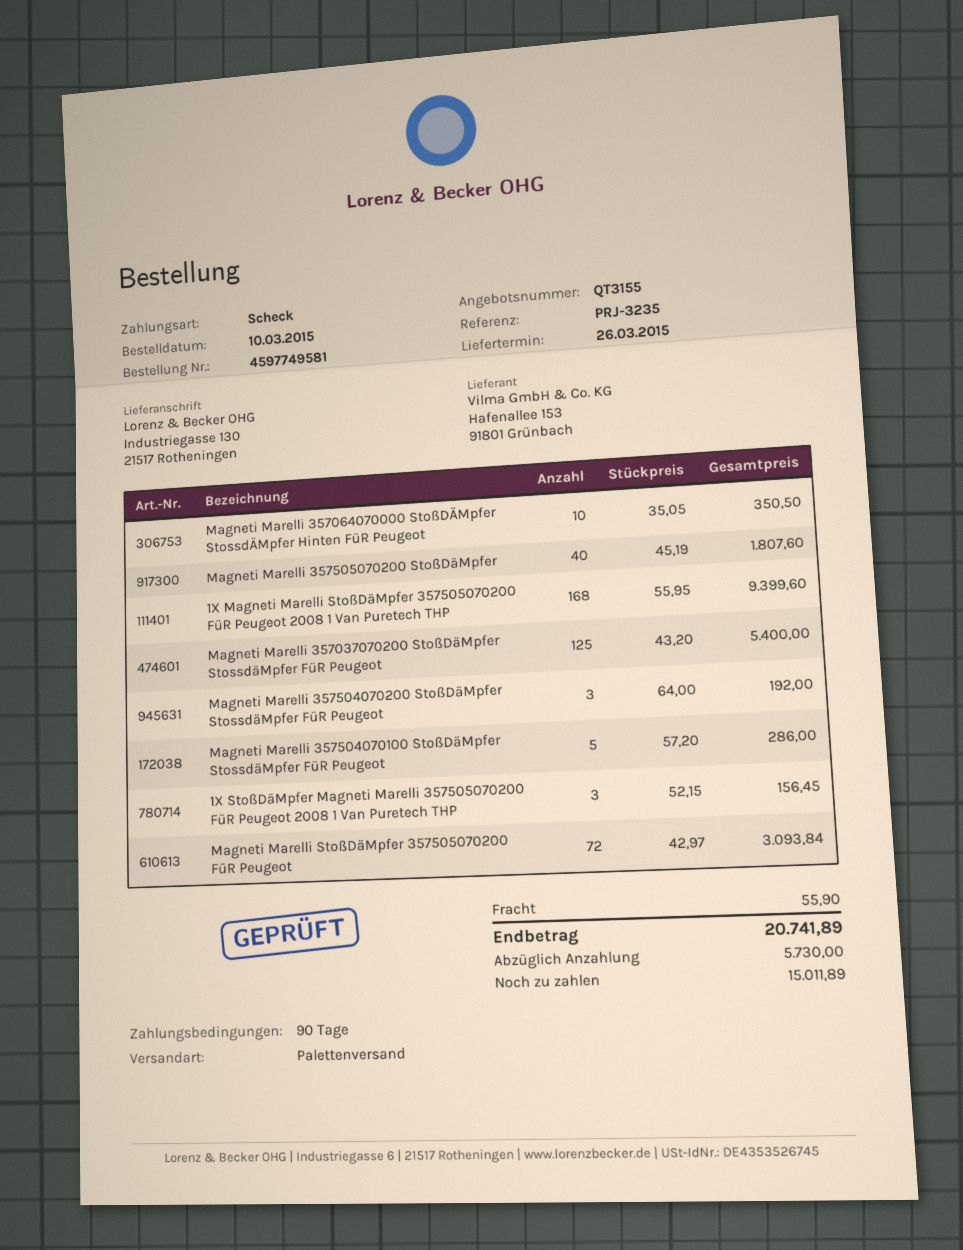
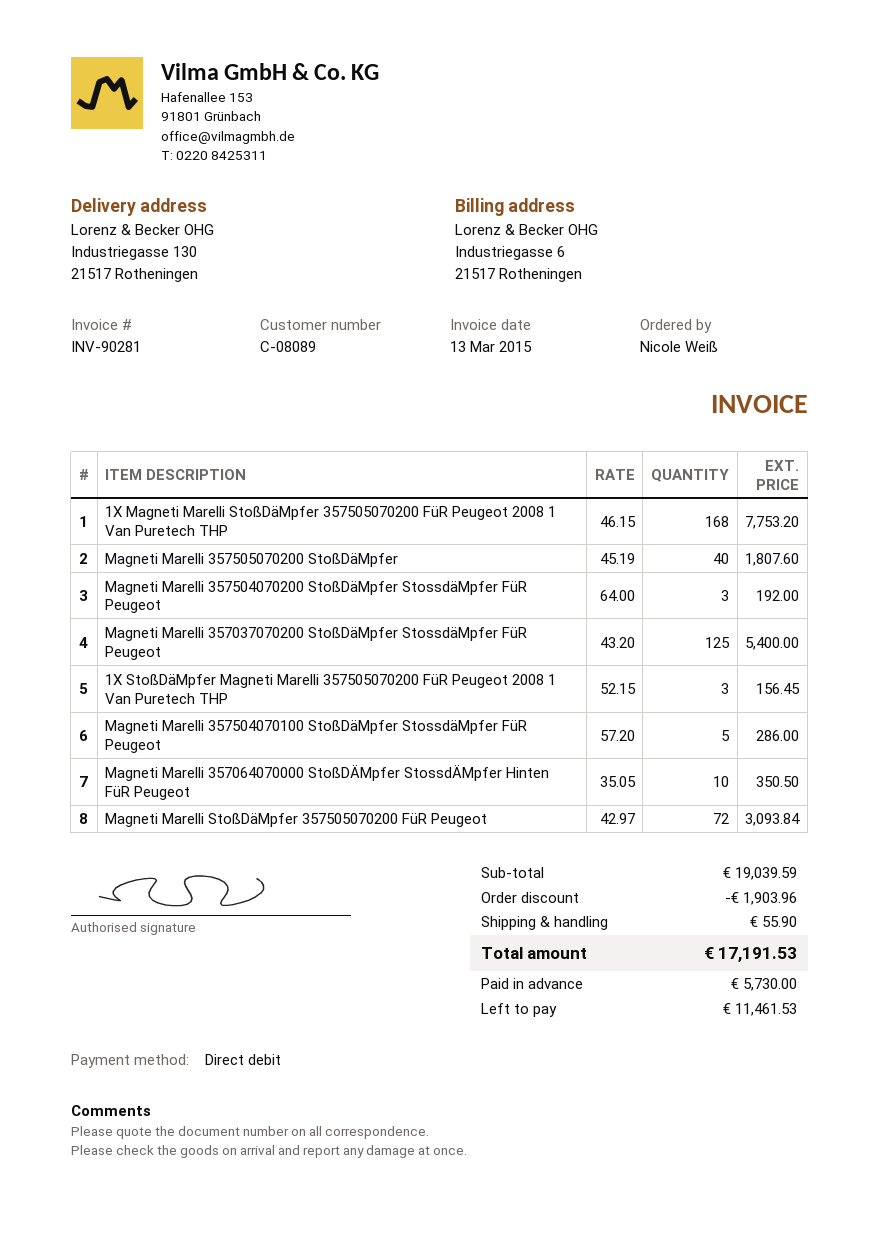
payment method: cheque -> direct debit
1X Magneti Marelli StoßDäMpfer 357505070200 FüR Peugeot 2008 1 Van Puretech THP: 168 x 55.95 = 9399.60 -> 168 x 46.15 = 7753.20
discount: none -> 1903.96
total: 20741.89 -> 17191.53
balance: 15011.89 -> 11461.53

